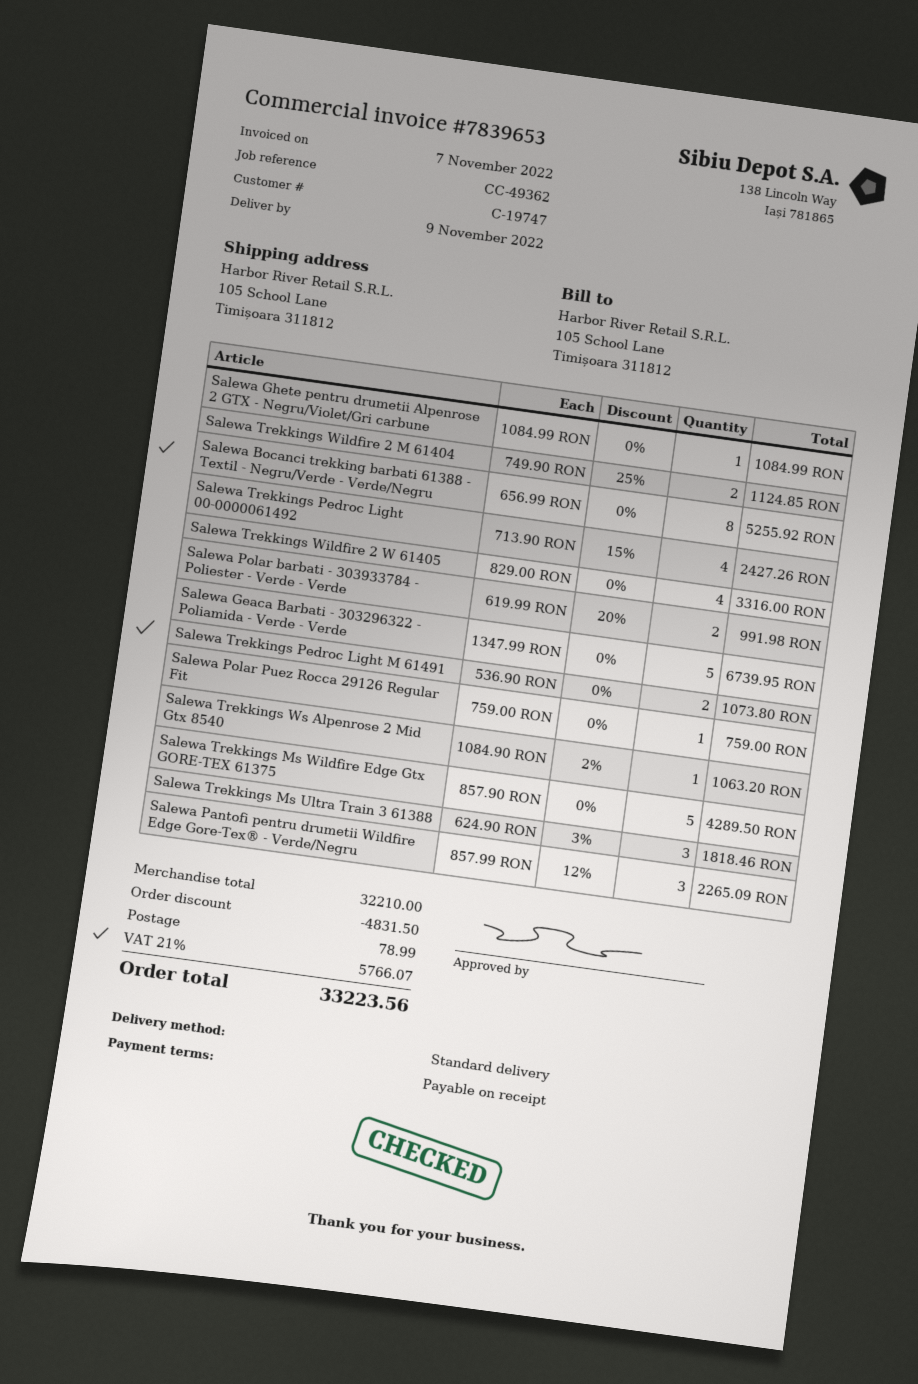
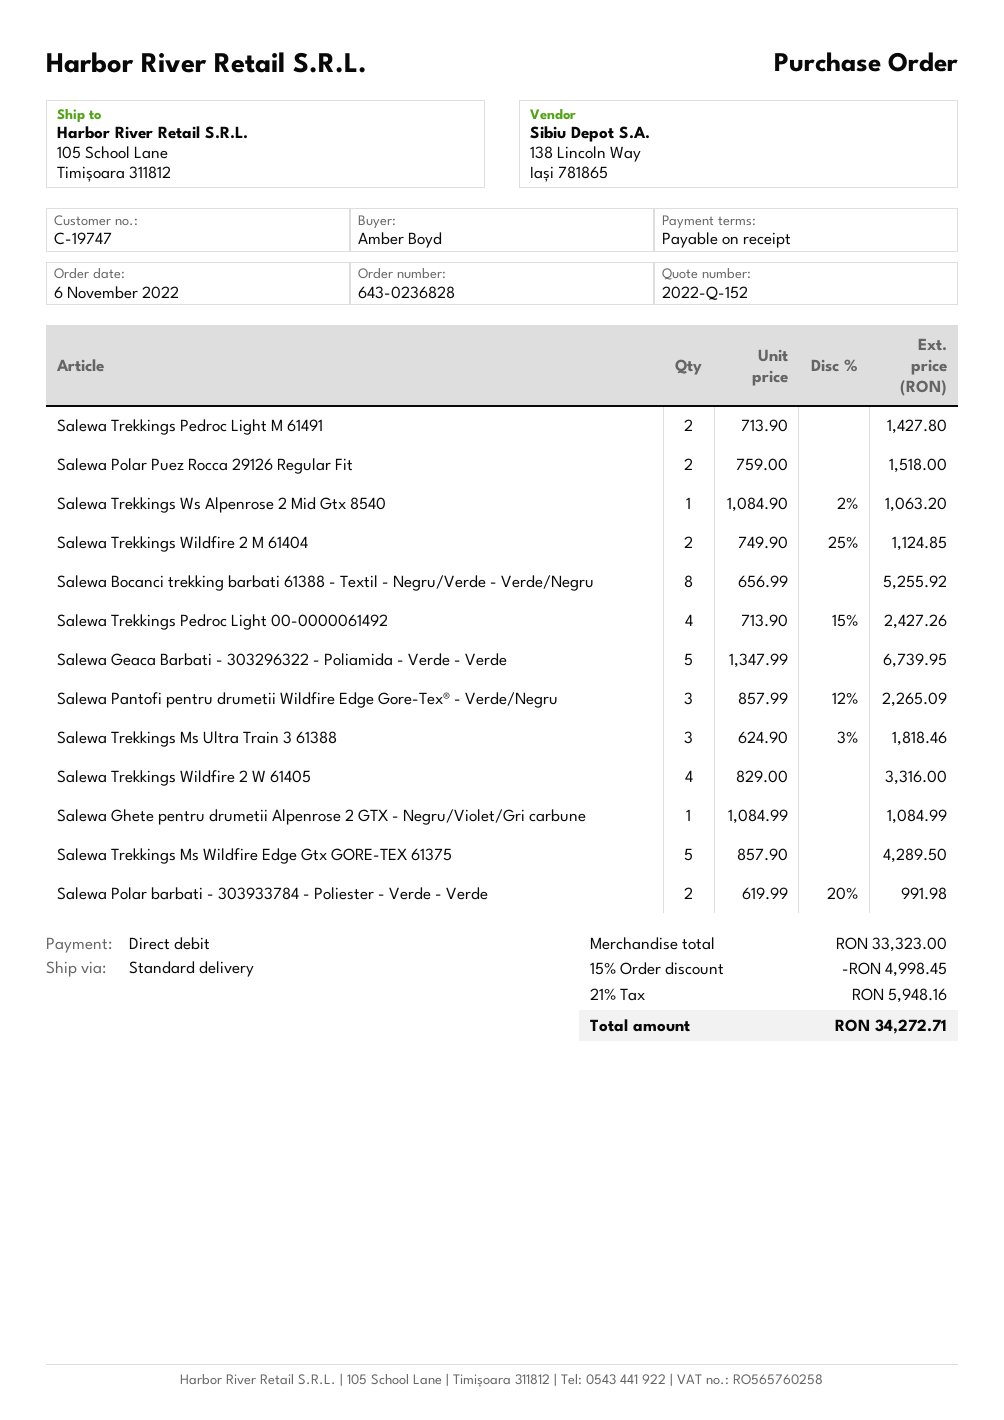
Salewa Trekkings Pedroc Light M 61491: 2 x 536.90 = 1073.80 -> 2 x 713.90 = 1427.80
Salewa Polar Puez Rocca 29126 Regular Fit: 1 x 759.00 = 759.00 -> 2 x 759.00 = 1518.00
subtotal: 32210.00 -> 33323.00
discount: 4831.50 -> 4998.45
shipping: 78.99 -> none
tax: 21% = 5766.07 -> 21% = 5948.16
total: 33223.56 -> 34272.71

